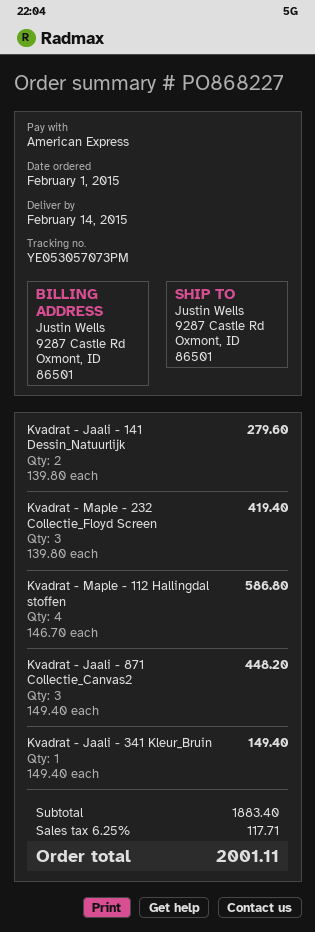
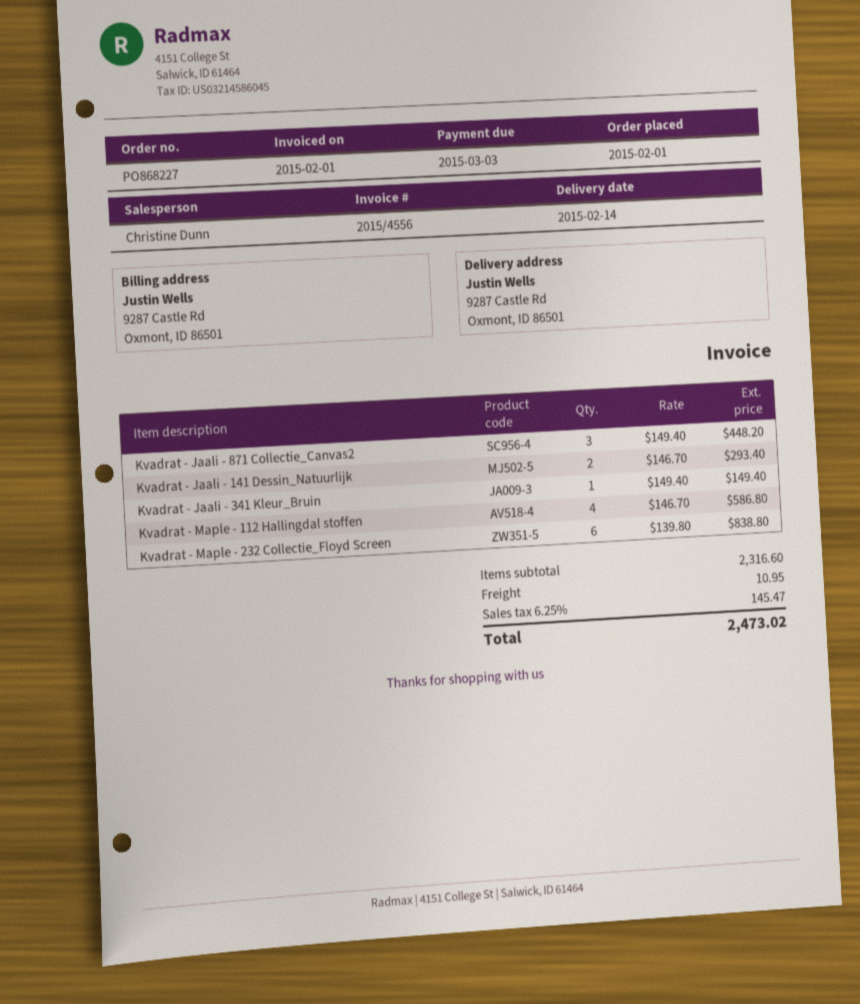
Kvadrat - Jaali - 141 Dessin_Natuurlijk: 2 x 139.80 = 279.60 -> 2 x 146.70 = 293.40
Kvadrat - Maple - 232 Collectie_Floyd Screen: 3 x 139.80 = 419.40 -> 6 x 139.80 = 838.80
subtotal: 1883.40 -> 2316.60
shipping: none -> 10.95
tax: 6.25% = 117.71 -> 6.25% = 145.47
total: 2001.11 -> 2473.02

